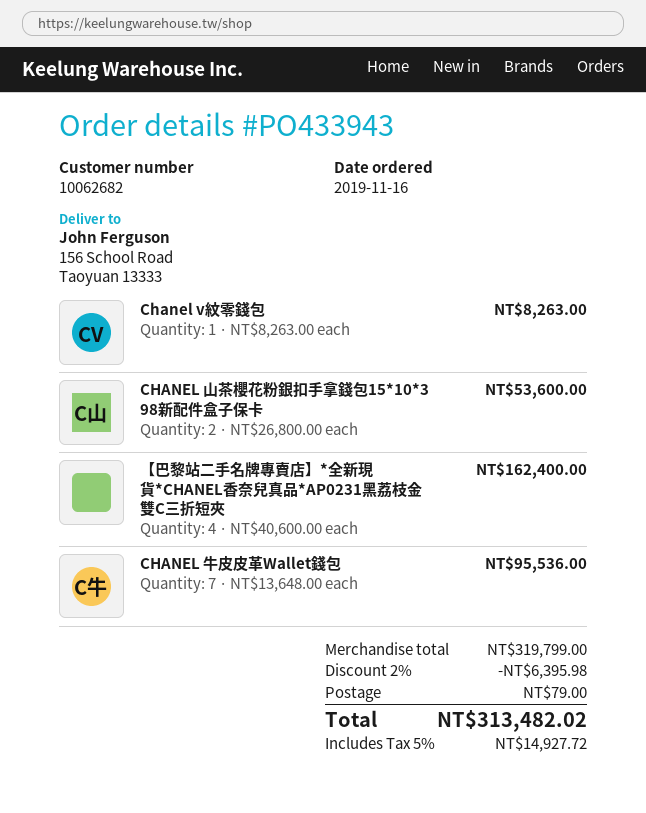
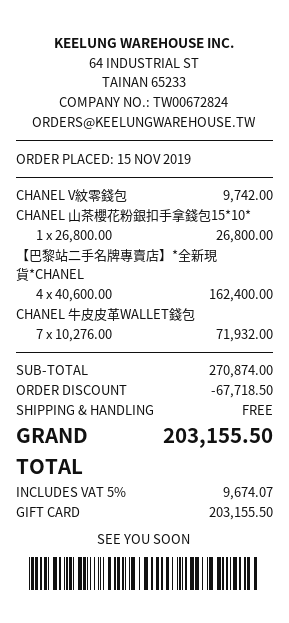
order date: 2019-11-16 -> 2019-11-15
Chanel v紋零錢包: 1 x 8263.00 = 8263.00 -> 1 x 9742.00 = 9742.00
CHANEL 山茶櫻花粉銀扣手拿錢包15*10*3 98新配件盒子保卡: 2 x 26800.00 = 53600.00 -> 1 x 26800.00 = 26800.00
CHANEL 牛皮皮革Wallet錢包: 7 x 13648.00 = 95536.00 -> 7 x 10276.00 = 71932.00
subtotal: 319799.00 -> 270874.00
discount: 6395.98 -> 67718.50
shipping: 79.00 -> 0.00
tax: 5% = 14927.72 -> 5% = 9674.07
total: 313482.02 -> 203155.50

